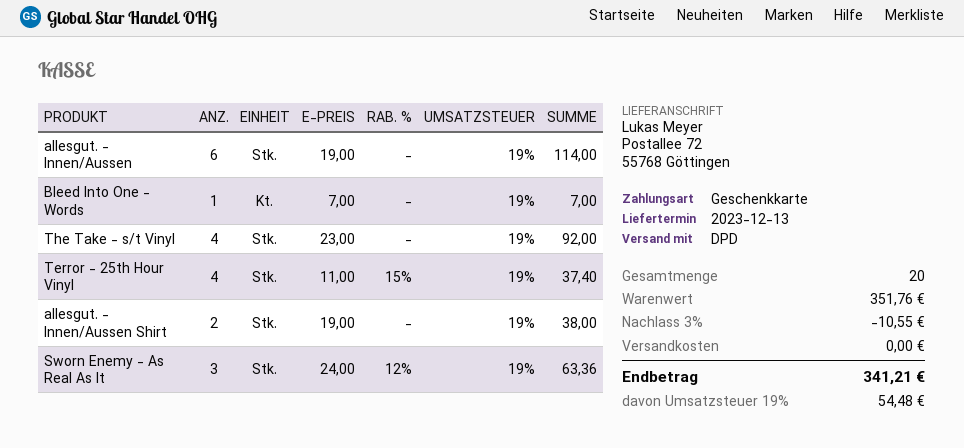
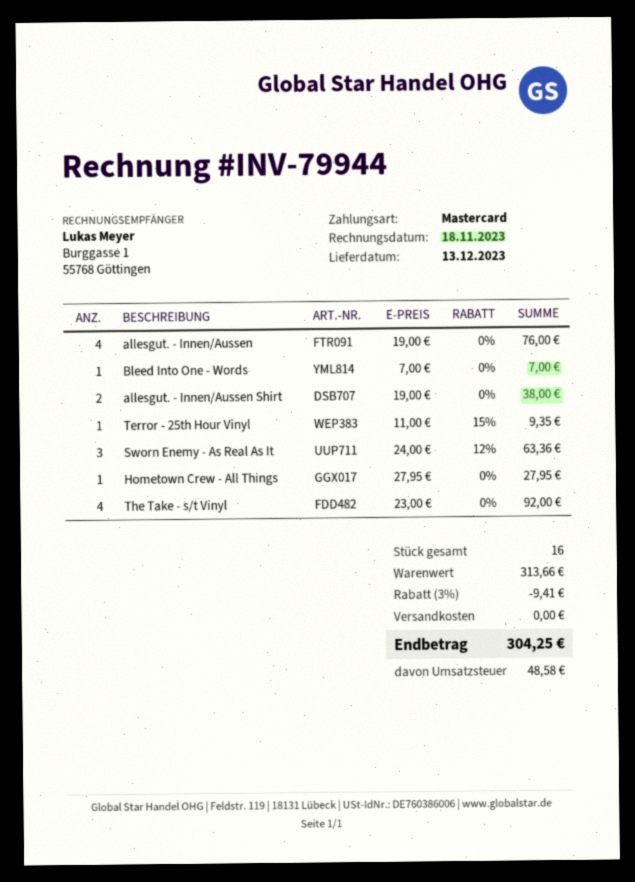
payment method: gift card -> Mastercard
allesgut. - Innen/Aussen: 6 x 19.00 = 114.00 -> 4 x 19.00 = 76.00
Terror - 25th Hour Vinyl: 4 x 11.00 - 15% = 37.40 -> 1 x 11.00 - 15% = 9.35
Hometown Crew - All Things: none -> 1 x 27.95 = 27.95
total quantity: 20 -> 16
subtotal: 351.76 -> 313.66
discount: 3% = 10.55 -> 3% = 9.41
tax: 54.48 -> 48.58
total: 341.21 -> 304.25

